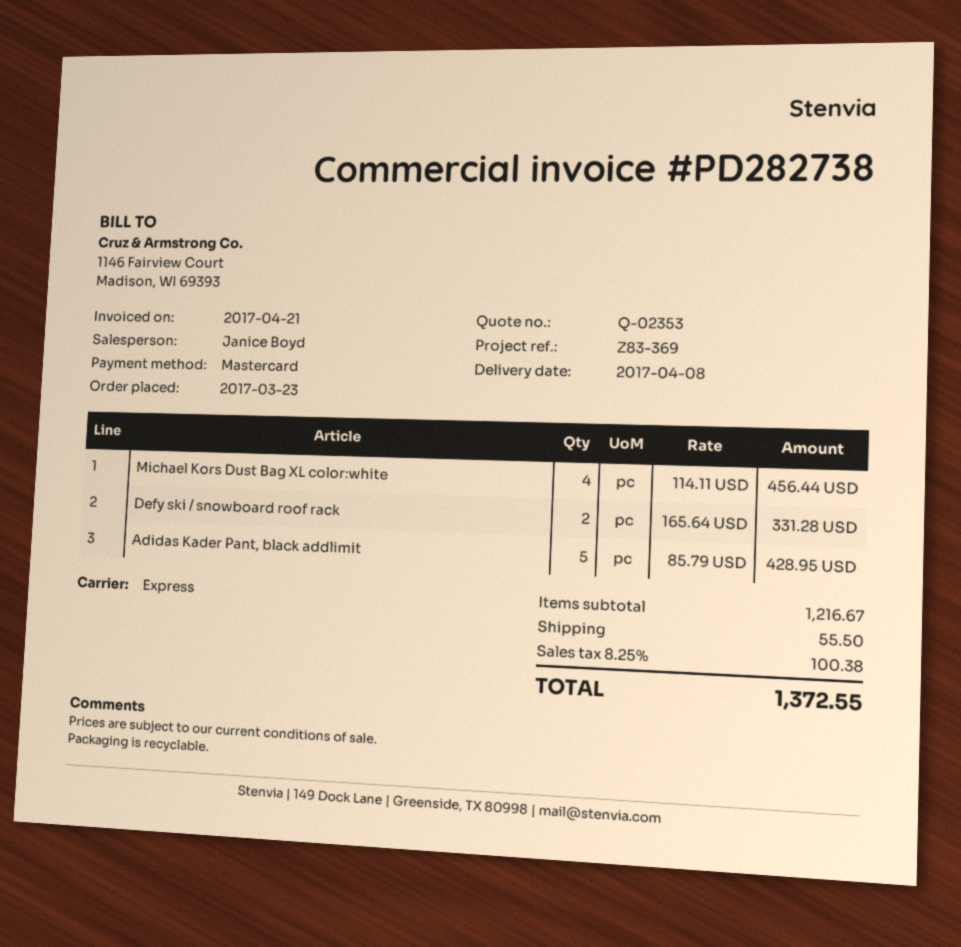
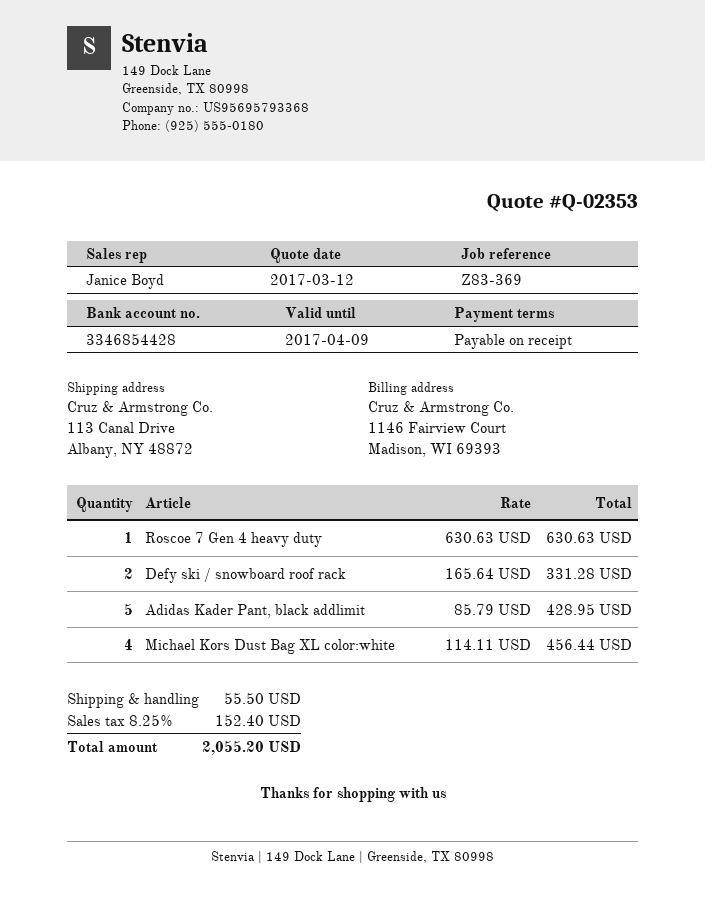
Roscoe 7 Gen 4 heavy duty: none -> 1 x 630.63 = 630.63
tax: 8.25% = 100.38 -> 8.25% = 152.40
total: 1372.55 -> 2055.20

